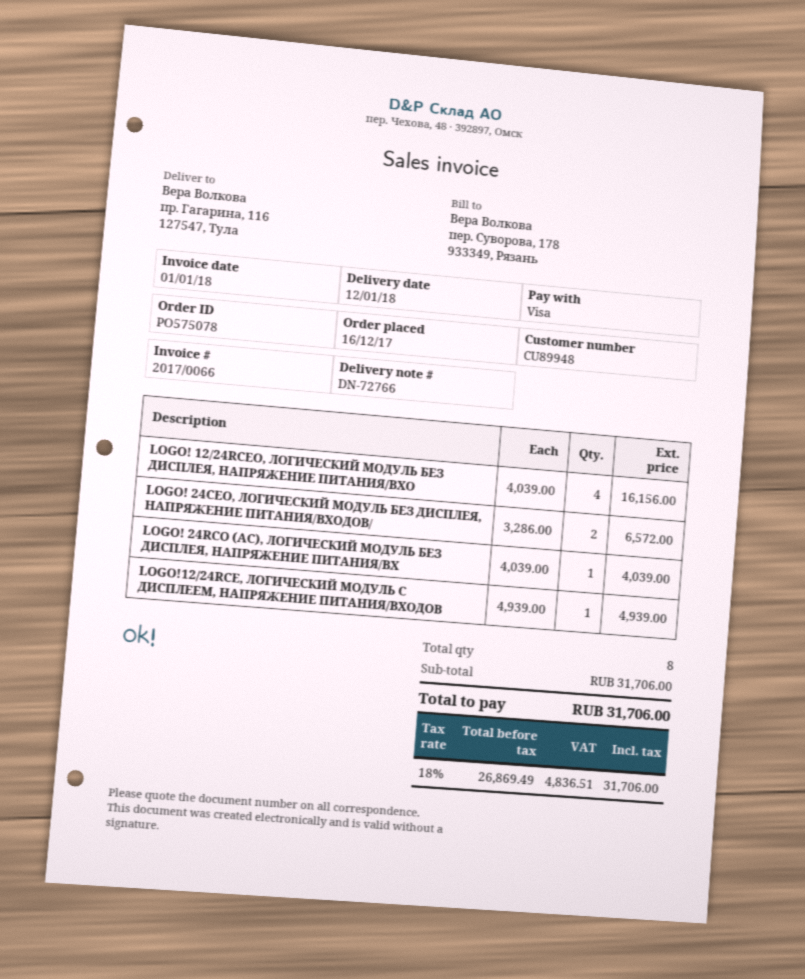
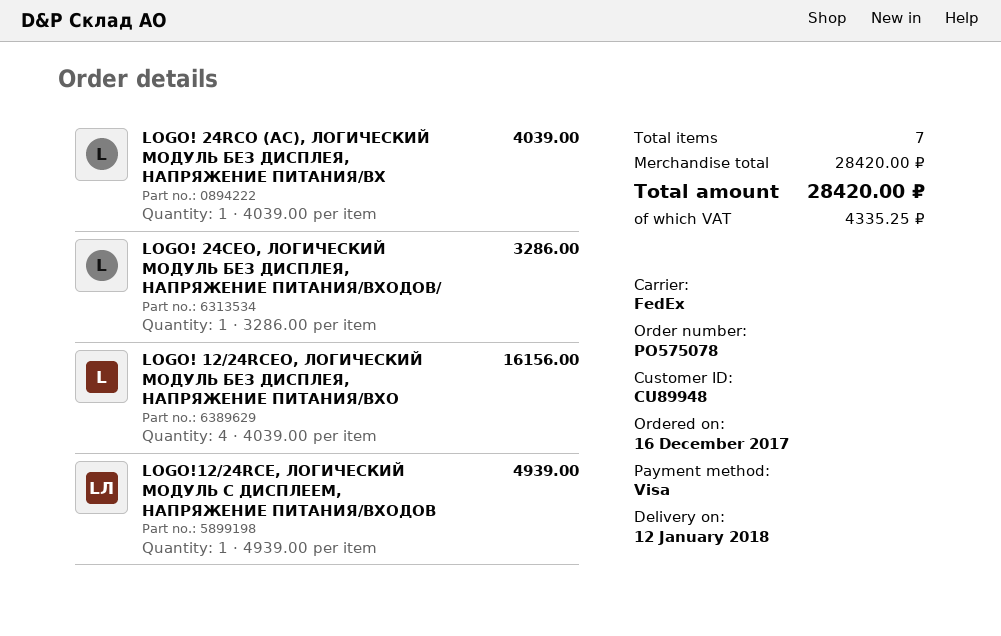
LOGO! 24CEO, ЛОГИЧЕСКИЙ МОДУЛЬ БЕЗ ДИСПЛЕЯ, НАПРЯЖЕНИЕ ПИТАНИЯ/ВХОДОВ/: 2 x 3286.00 = 6572.00 -> 1 x 3286.00 = 3286.00
total quantity: 8 -> 7
subtotal: 31706.00 -> 28420.00
tax: 4836.51 -> 4335.25
total: 31706.00 -> 28420.00

